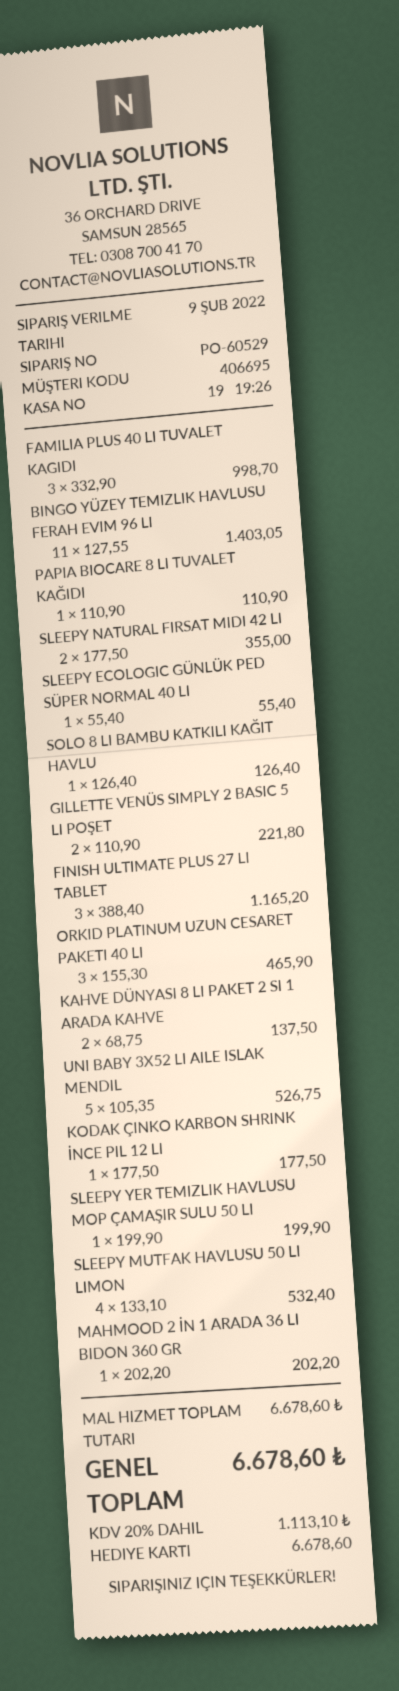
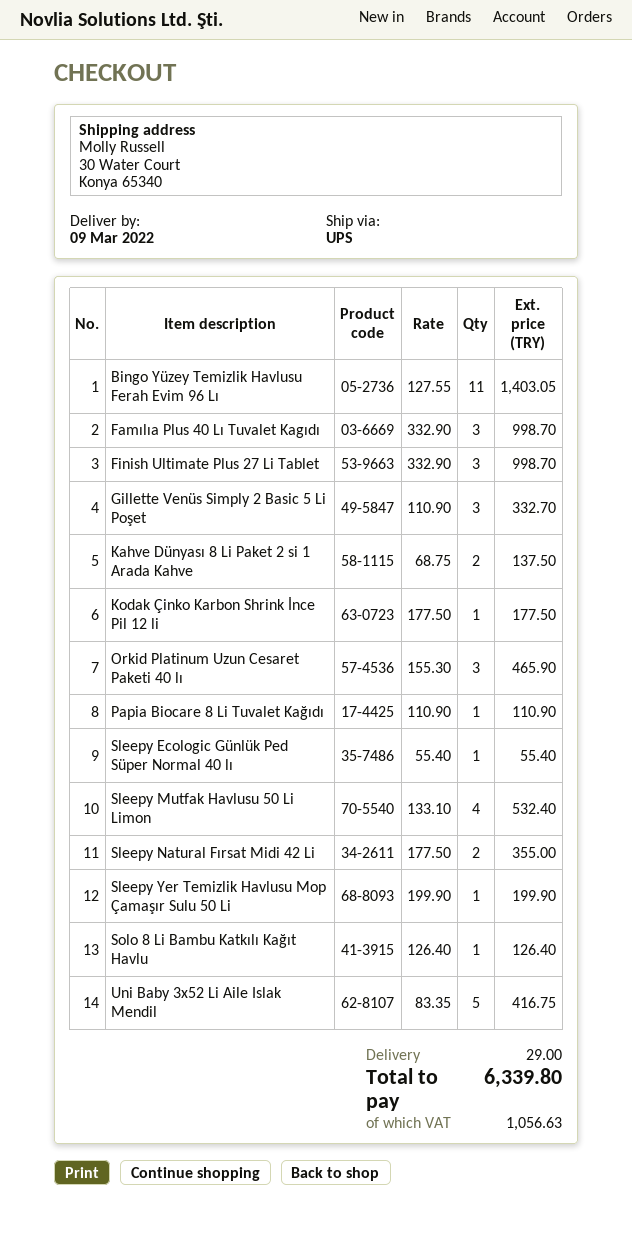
GILLETTE VENÜS SIMPLY 2 BASIC 5 LI POŞET: 2 x 110.90 = 221.80 -> 3 x 110.90 = 332.70
FINISH ULTIMATE PLUS 27 LI TABLET: 3 x 388.40 = 1165.20 -> 3 x 332.90 = 998.70
UNI BABY 3X52 LI AILE ISLAK MENDIL: 5 x 105.35 = 526.75 -> 5 x 83.35 = 416.75
MAHMOOD 2 İN 1 ARADA 36 LI BIDON 360 GR: 1 x 202.20 = 202.20 -> none
shipping: none -> 29.00
tax: 1113.10 -> 1056.63
total: 6678.60 -> 6339.80

